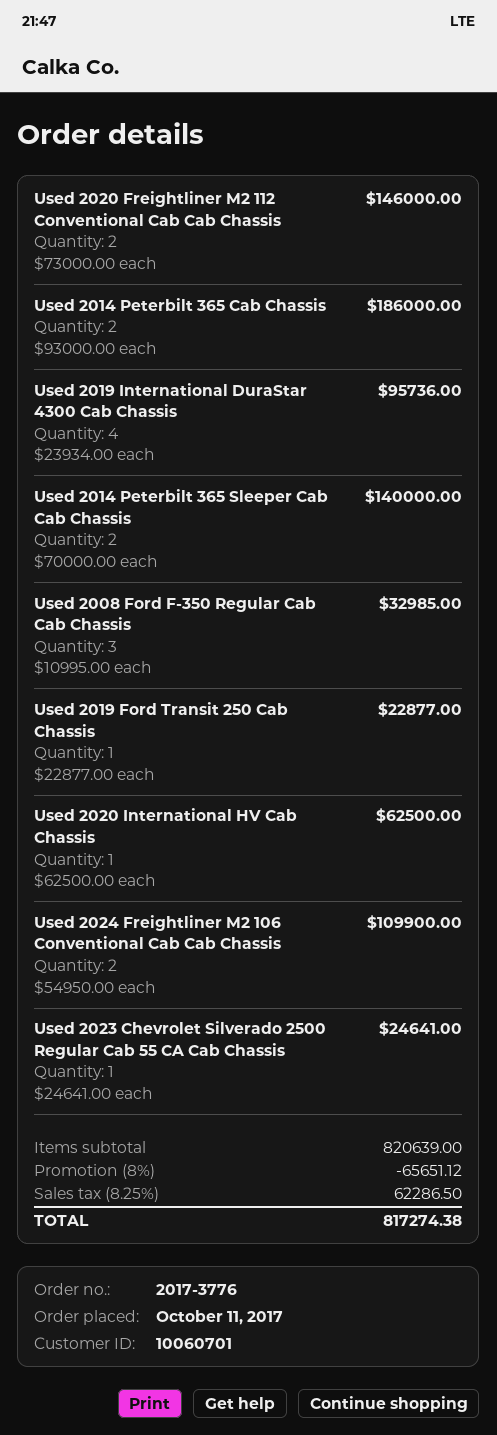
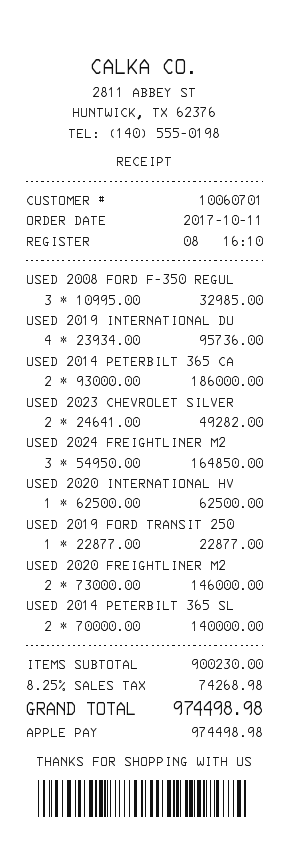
Used 2024 Freightliner M2 106 Conventional Cab Cab Chassis: 2 x 54950.00 = 109900.00 -> 3 x 54950.00 = 164850.00
Used 2023 Chevrolet Silverado 2500 Regular Cab 55 CA Cab Chassis: 1 x 24641.00 = 24641.00 -> 2 x 24641.00 = 49282.00
subtotal: 820639.00 -> 900230.00
discount: 8% = 65651.12 -> none
tax: 8.25% = 62286.50 -> 8.25% = 74268.98
total: 817274.38 -> 974498.98

